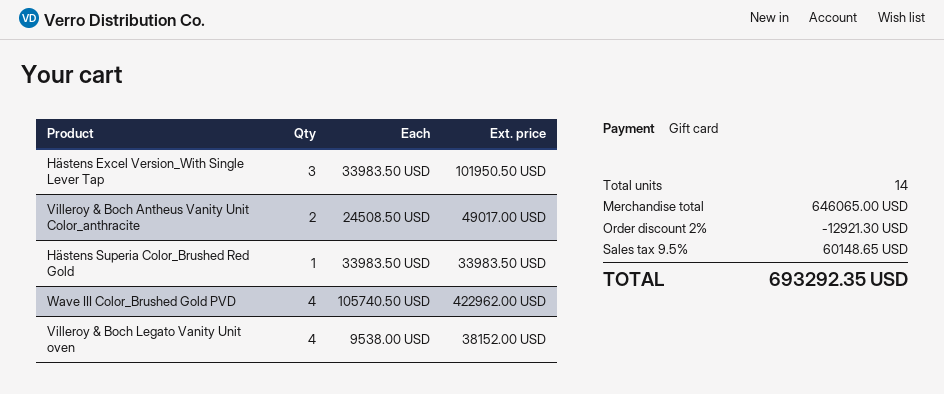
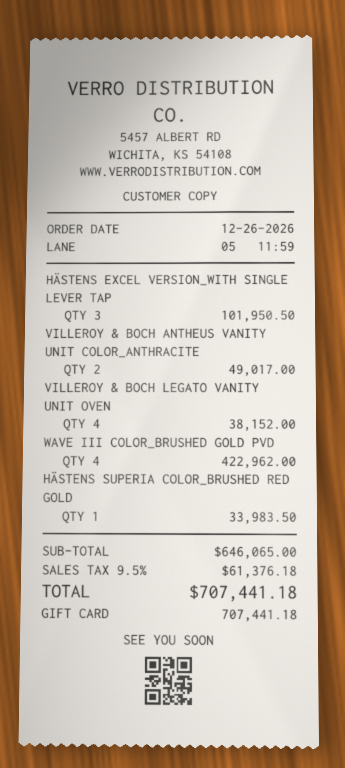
discount: 2% = 12921.30 -> none
tax: 9.5% = 60148.65 -> 9.5% = 61376.18
total: 693292.35 -> 707441.18

